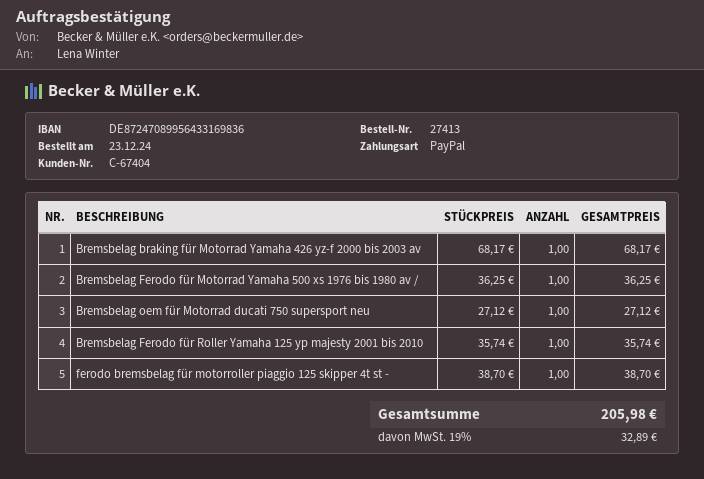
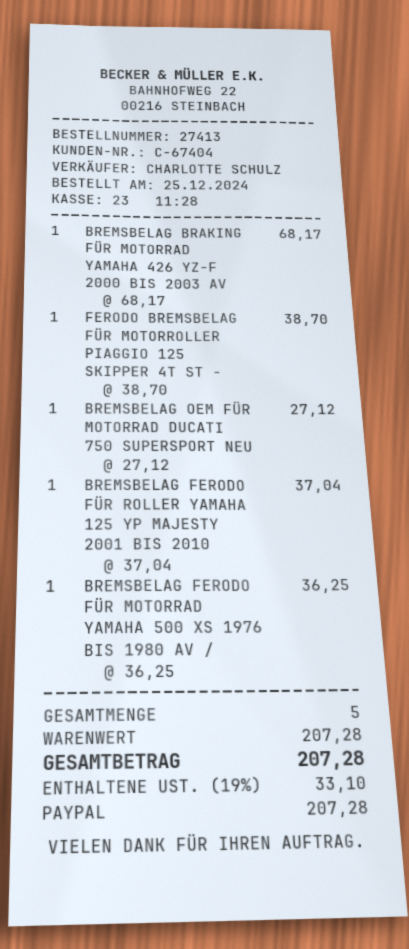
order date: 2024-12-23 -> 2024-12-25
Bremsbelag Ferodo für Roller Yamaha 125 yp majesty 2001 bis 2010: 1 x 35.74 = 35.74 -> 1 x 37.04 = 37.04
tax: 19% = 32.89 -> 19% = 33.10
total: 205.98 -> 207.28

